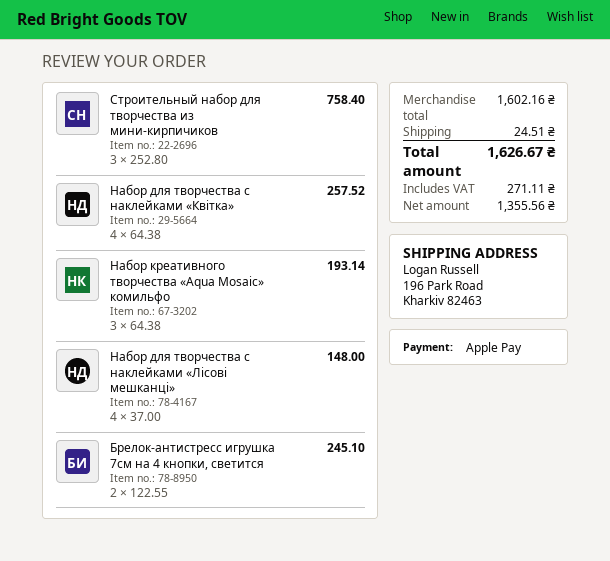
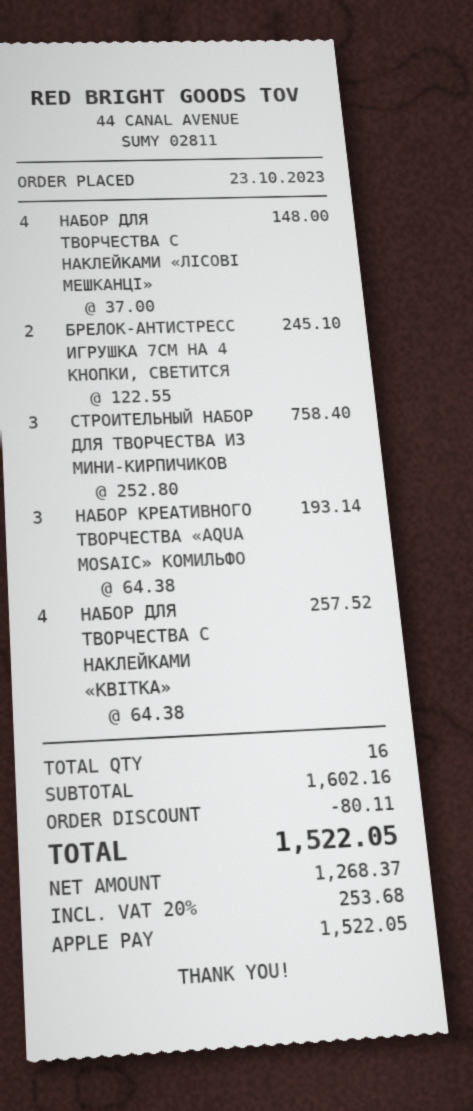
discount: none -> 80.11
shipping: 24.51 -> none
net: 1355.56 -> 1268.37
tax: 271.11 -> 253.68
total: 1626.67 -> 1522.05

